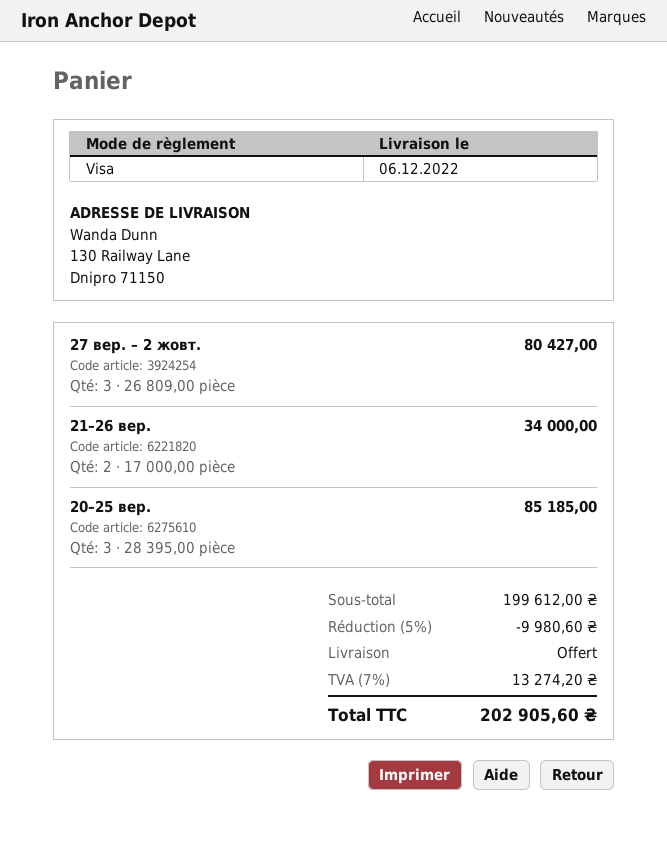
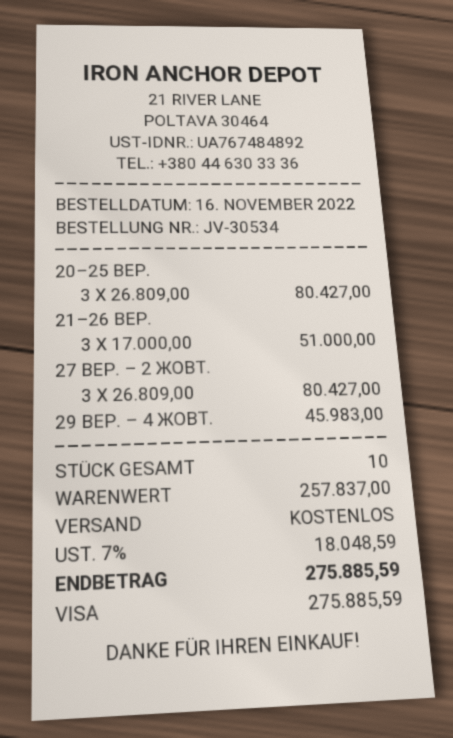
21–26 вер.: 2 x 17000.00 = 34000.00 -> 3 x 17000.00 = 51000.00
20–25 вер.: 3 x 28395.00 = 85185.00 -> 3 x 26809.00 = 80427.00
29 ВЕР. – 4 ЖОВТ.: none -> 1 x 45983.00 = 45983.00
subtotal: 199612.00 -> 257837.00
discount: 5% = 9980.60 -> none
tax: 7% = 13274.20 -> 7% = 18048.59
total: 202905.60 -> 275885.59

